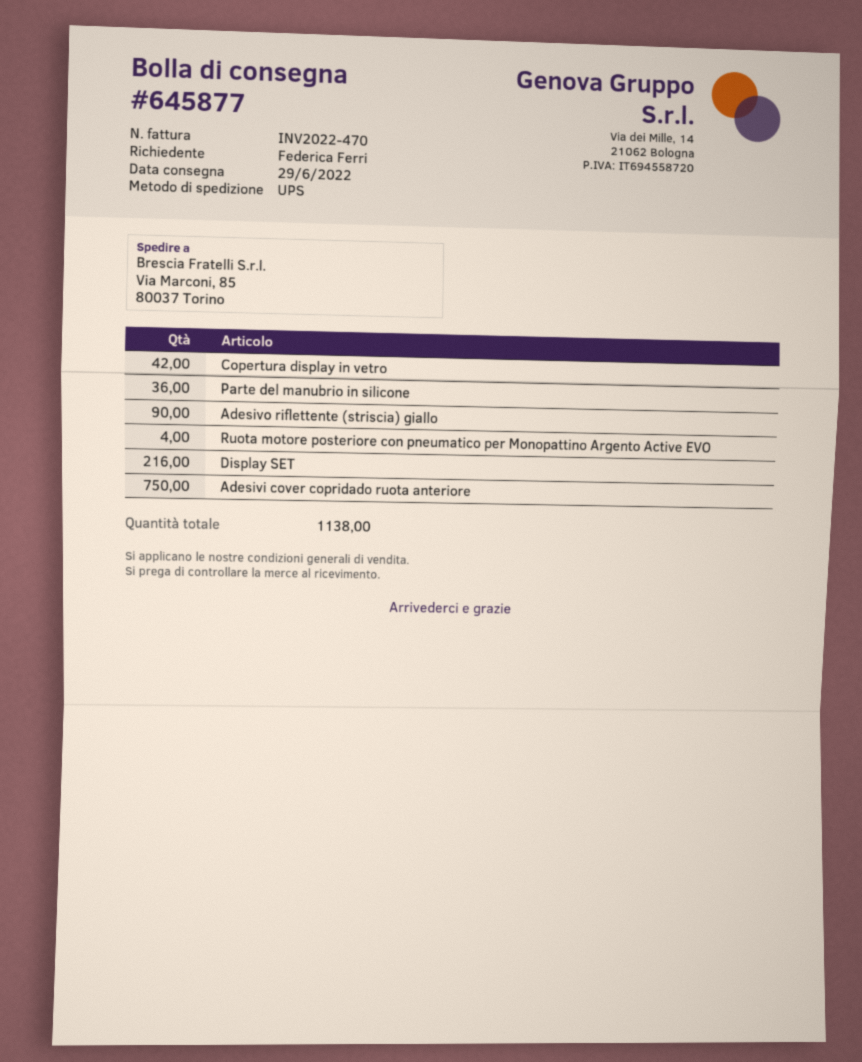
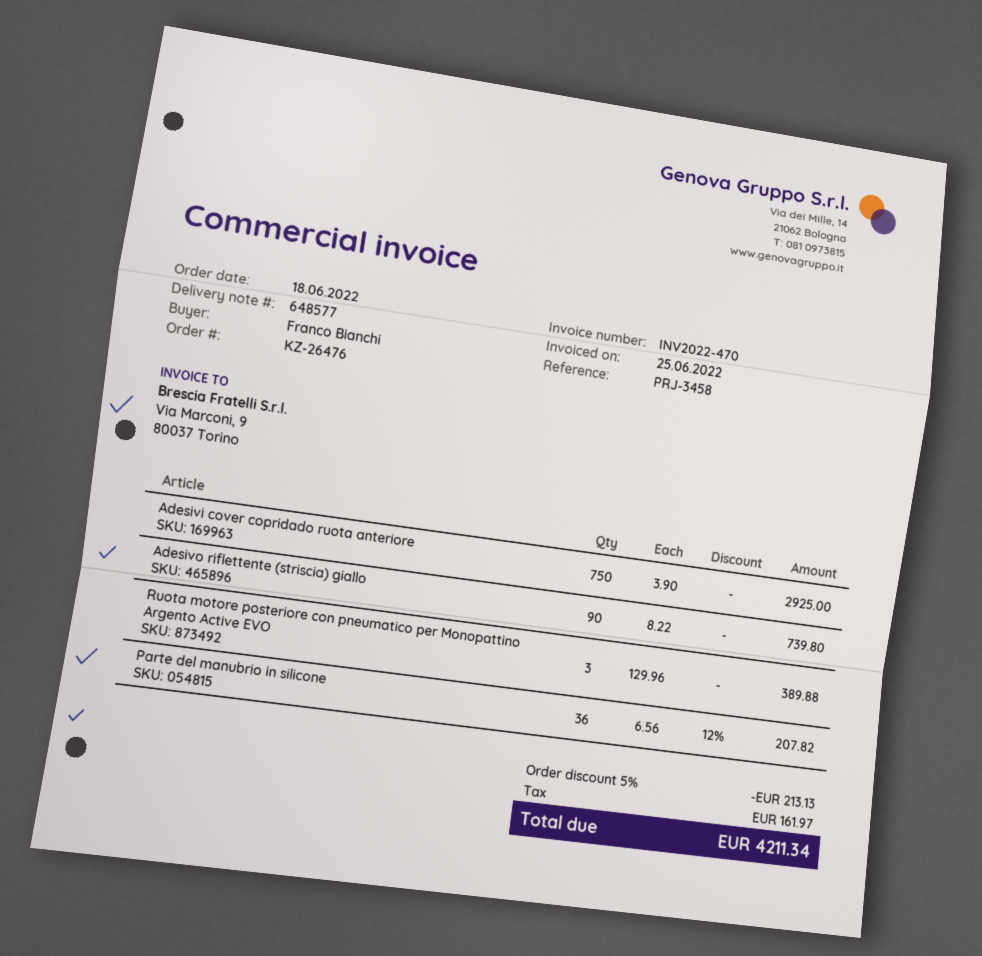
delivery note number: 645877 -> 648577
ordered by: Federica Ferri -> Franco Bianchi
Copertura display in vetro: 42 -> none
Ruota motore posteriore con pneumatico per Monopattino Argento Active EVO: 4 -> 3
Display SET: 216 -> none

